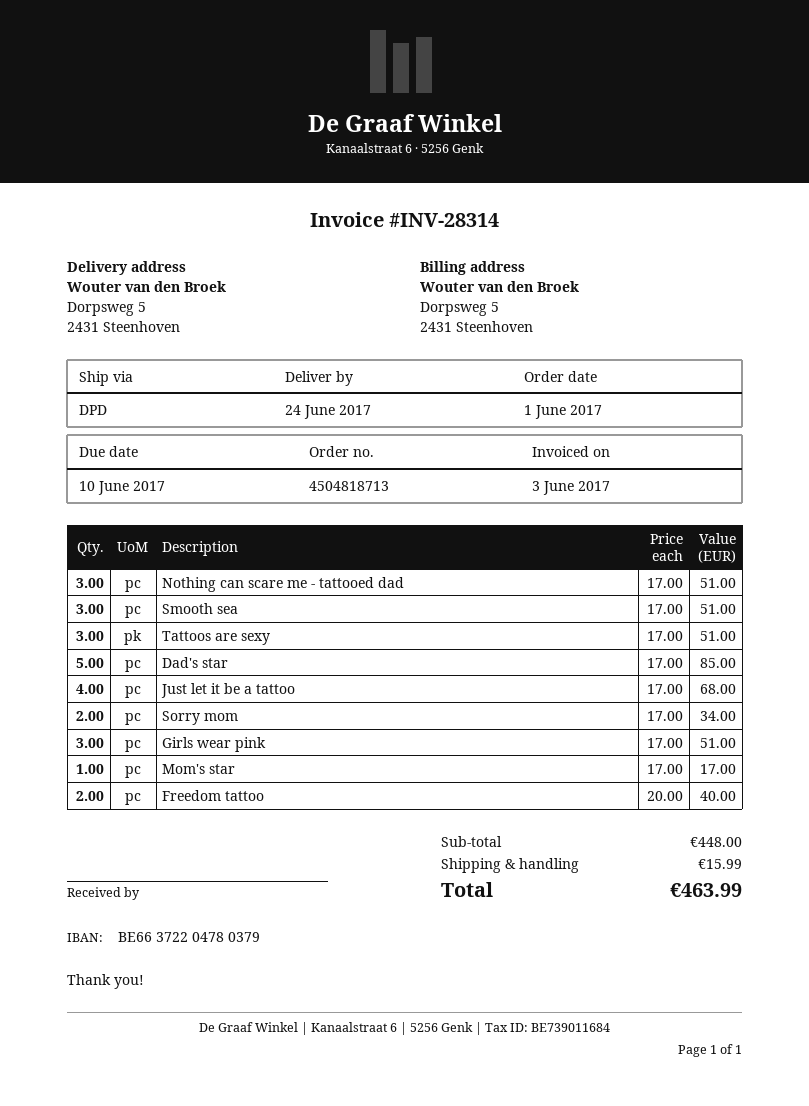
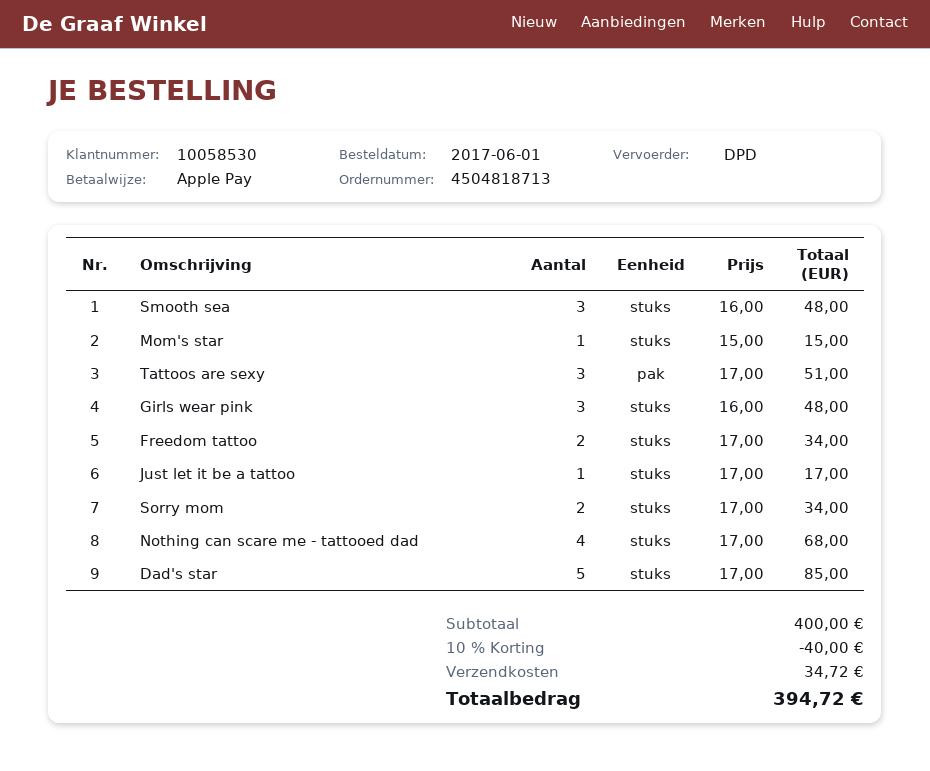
Nothing can scare me - tattooed dad: 3 x 17.00 = 51.00 -> 4 x 17.00 = 68.00
Smooth sea: 3 x 17.00 = 51.00 -> 3 x 16.00 = 48.00
Just let it be a tattoo: 4 x 17.00 = 68.00 -> 1 x 17.00 = 17.00
Girls wear pink: 3 x 17.00 = 51.00 -> 3 x 16.00 = 48.00
Mom's star: 1 x 17.00 = 17.00 -> 1 x 15.00 = 15.00
Freedom tattoo: 2 x 20.00 = 40.00 -> 2 x 17.00 = 34.00
subtotal: 448.00 -> 400.00
discount: none -> 10% = 40.00
shipping: 15.99 -> 34.72
total: 463.99 -> 394.72

